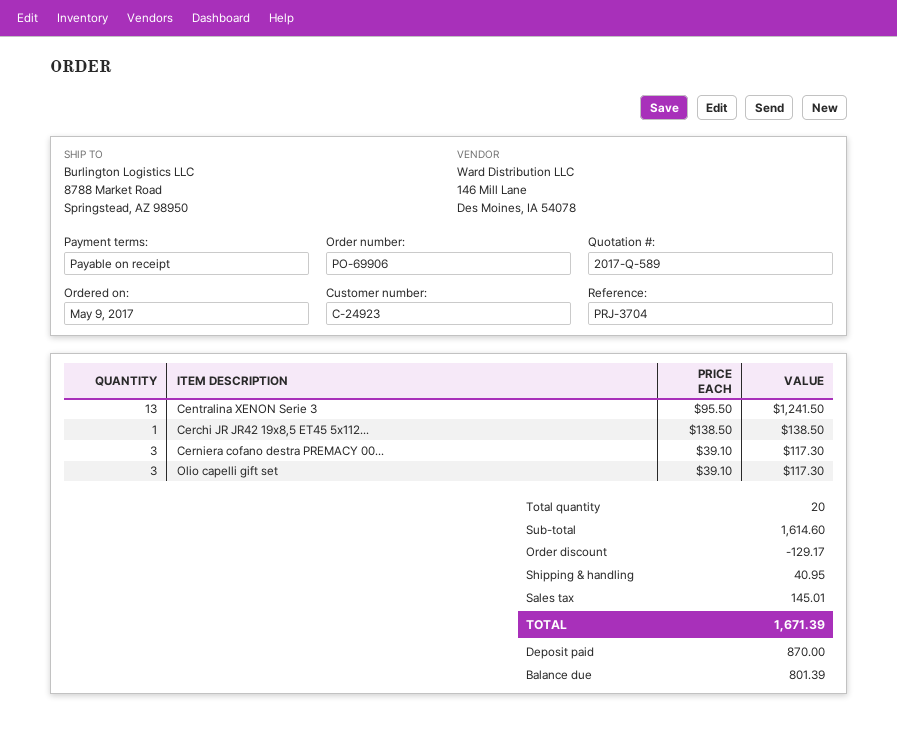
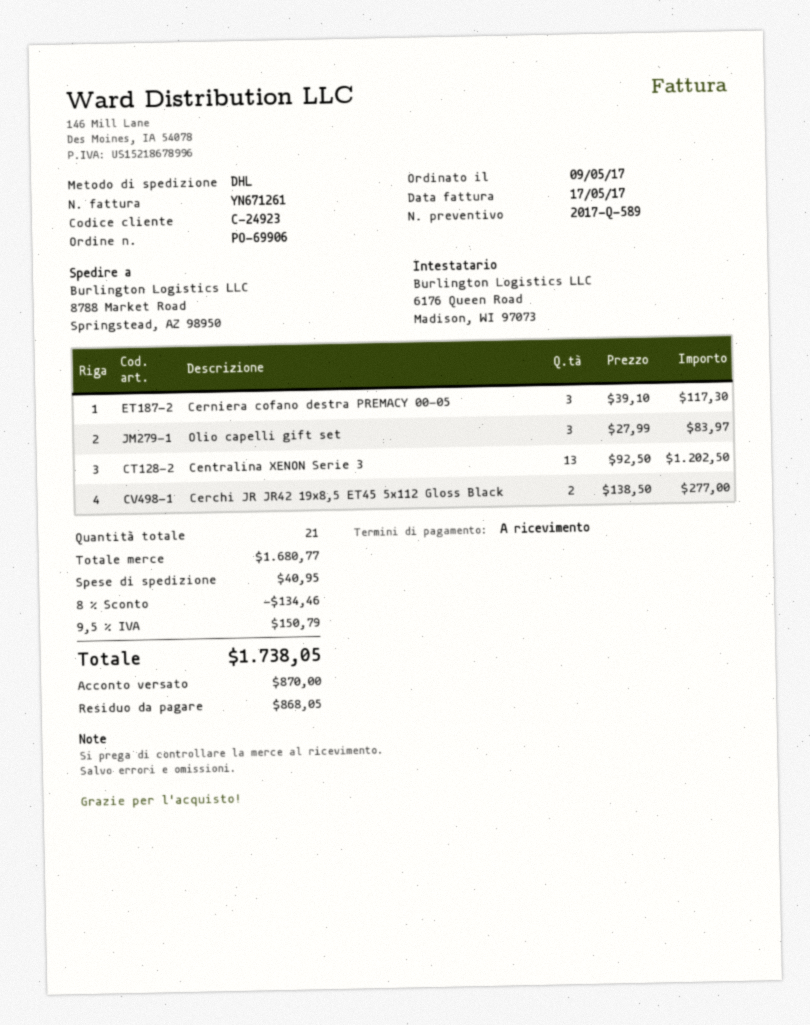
Centralina XENON Serie 3: 13 x 95.50 = 1241.50 -> 13 x 92.50 = 1202.50
Cerchi JR JR42 19x8,5 ET45 5x112...: 1 x 138.50 = 138.50 -> 2 x 138.50 = 277.00
Olio capelli gift set: 3 x 39.10 = 117.30 -> 3 x 27.99 = 83.97
total quantity: 20 -> 21
subtotal: 1614.60 -> 1680.77
discount: 129.17 -> 134.46
tax: 145.01 -> 150.79
total: 1671.39 -> 1738.05
balance: 801.39 -> 868.05

